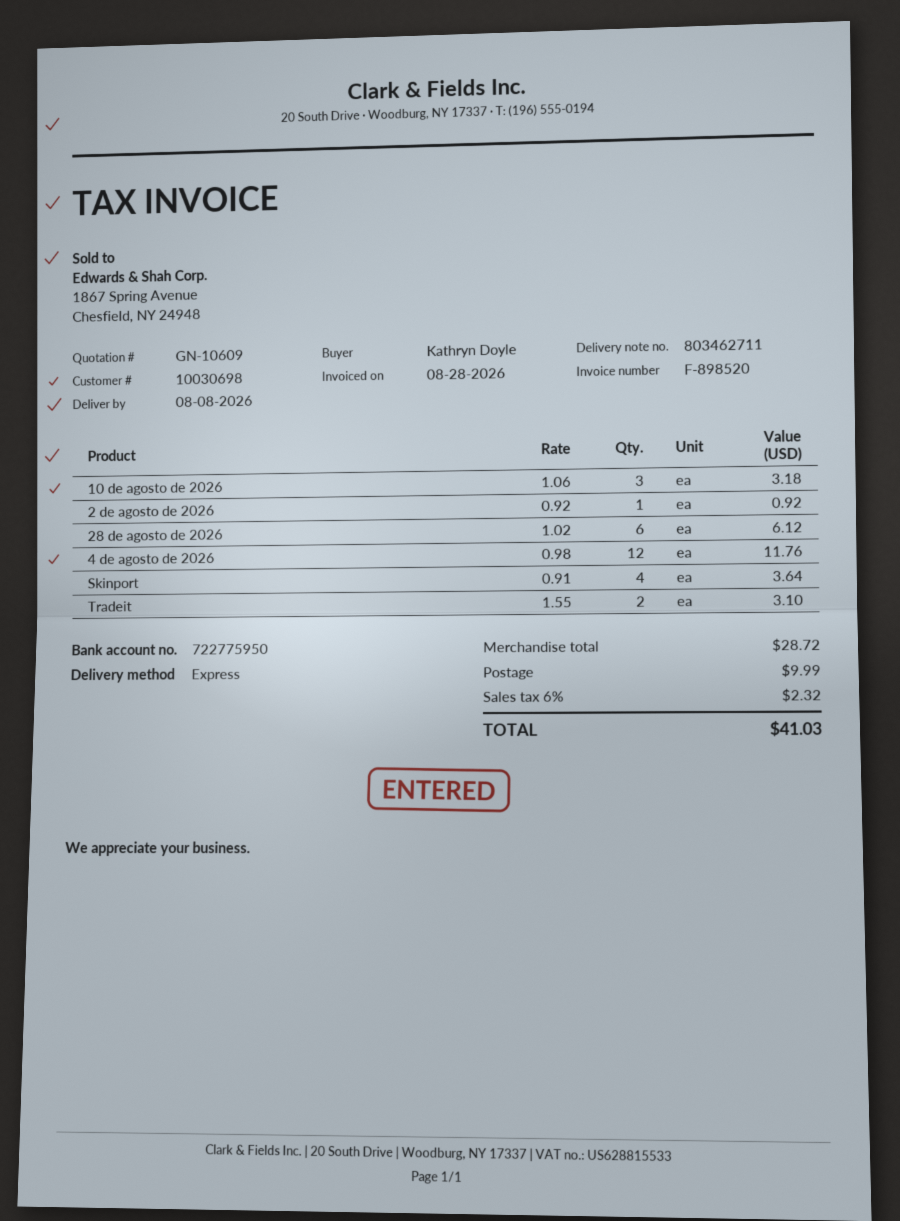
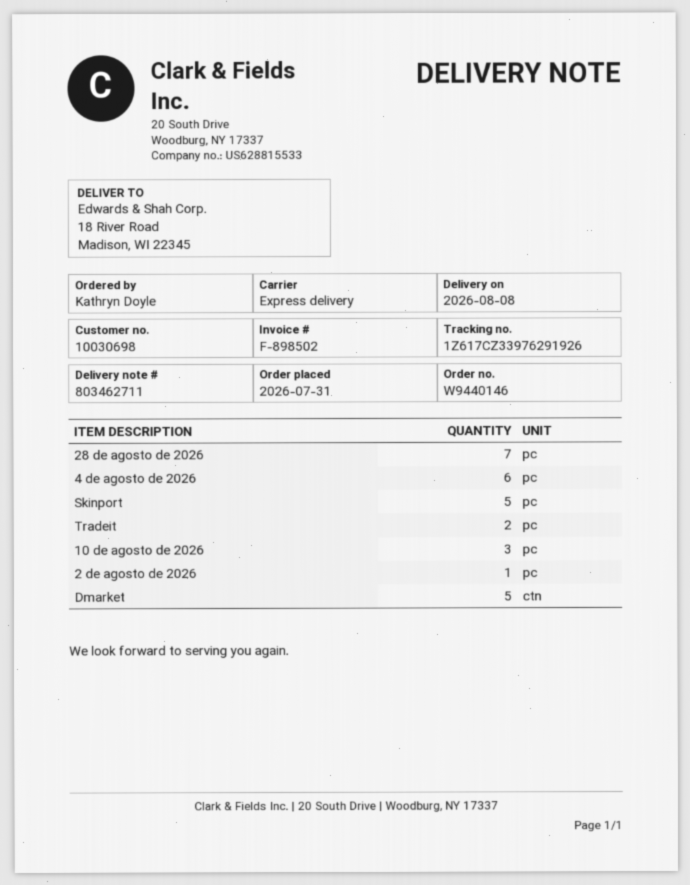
invoice number: F-898520 -> F-898502
28 de agosto de 2026: 6 -> 7
4 de agosto de 2026: 12 -> 6
Skinport: 4 -> 5
Dmarket: none -> 5

